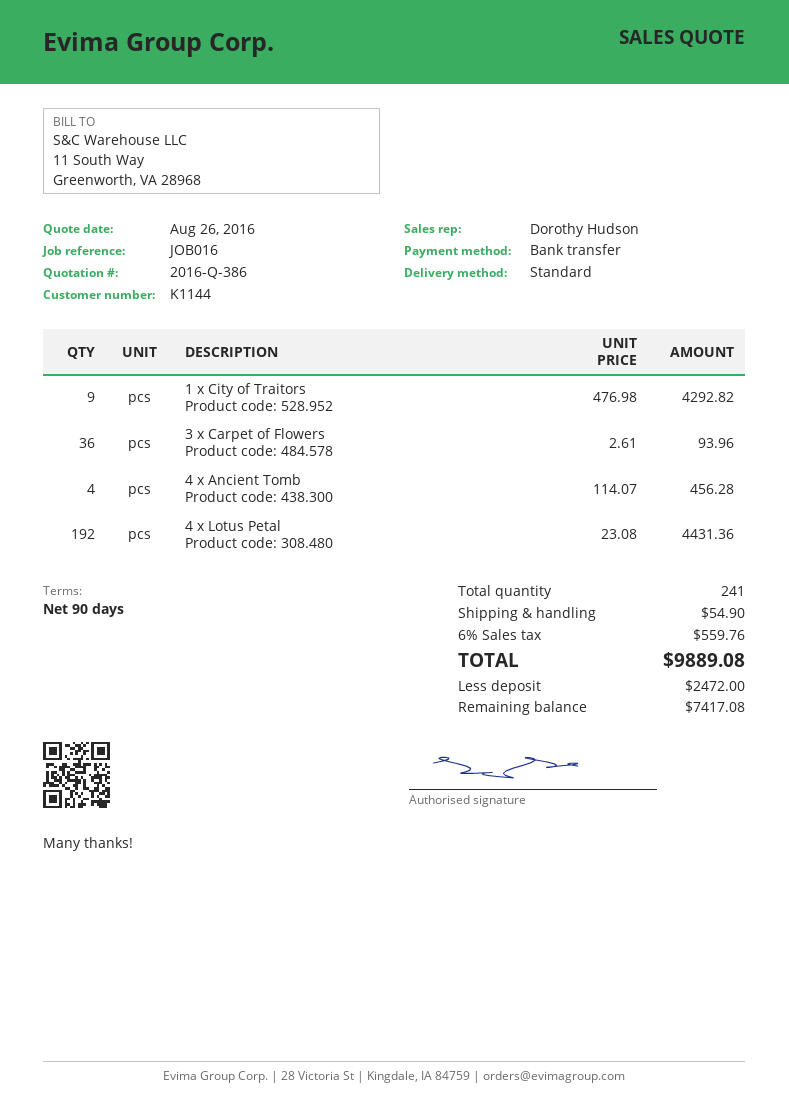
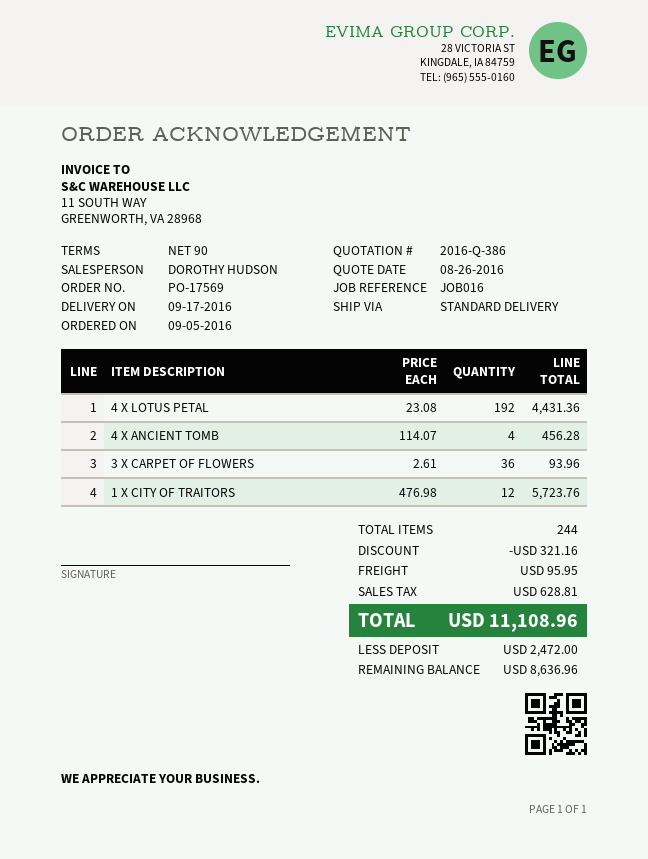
1 x City of Traitors: 9 x 476.98 = 4292.82 -> 12 x 476.98 = 5723.76
total quantity: 241 -> 244
discount: none -> 321.16
shipping: 54.90 -> 95.95
tax: 559.76 -> 628.81
total: 9889.08 -> 11108.96
balance: 7417.08 -> 8636.96

